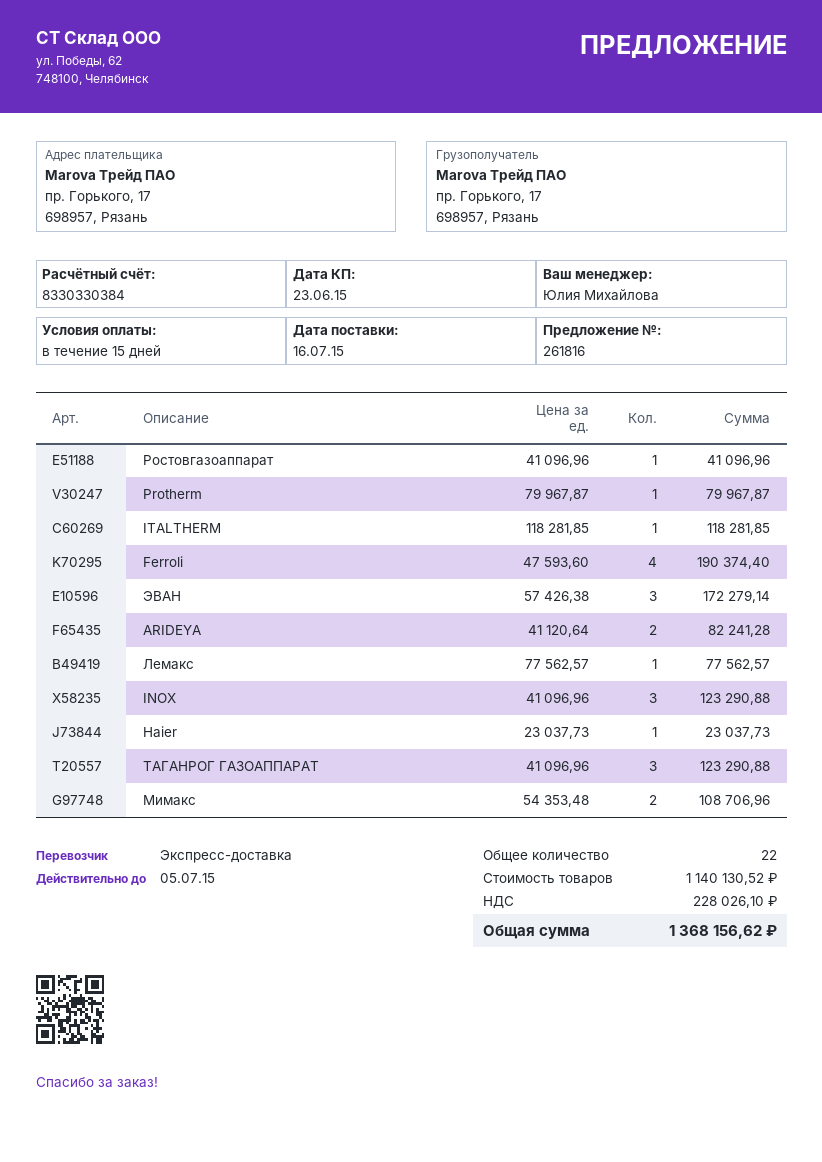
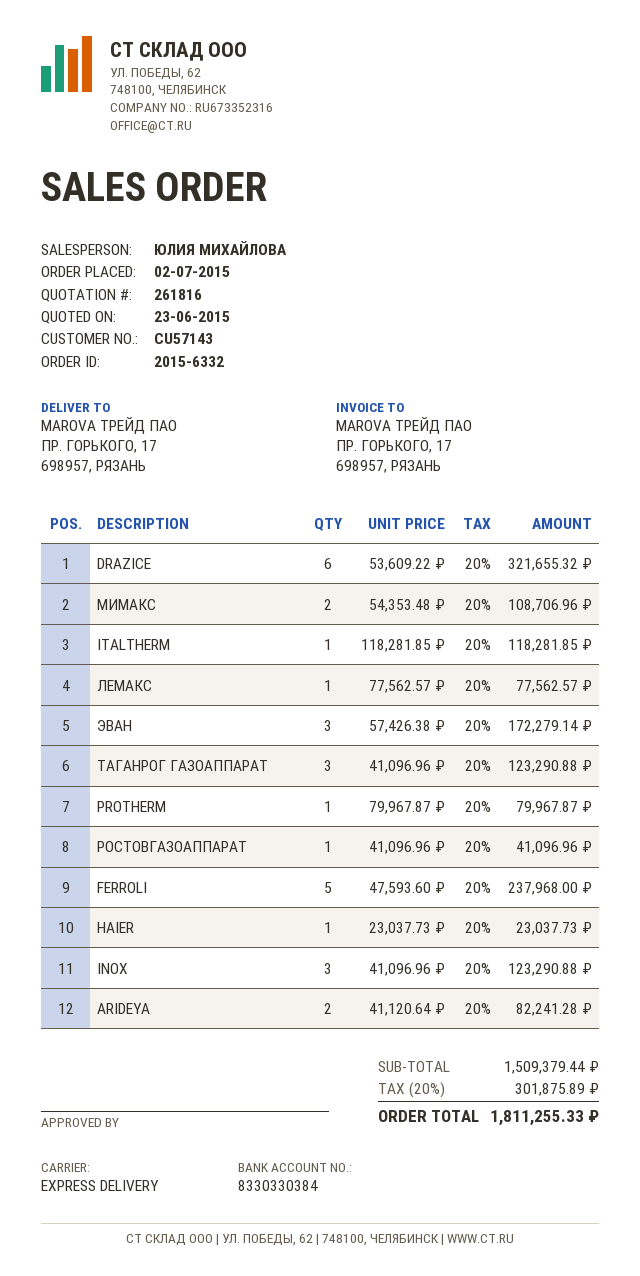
Ferroli: 4 x 47593.60 = 190374.40 -> 5 x 47593.60 = 237968.00
DRAZICE: none -> 6 x 53609.22 = 321655.32
subtotal: 1140130.52 -> 1509379.44
tax: 228026.10 -> 301875.89
total: 1368156.62 -> 1811255.33

